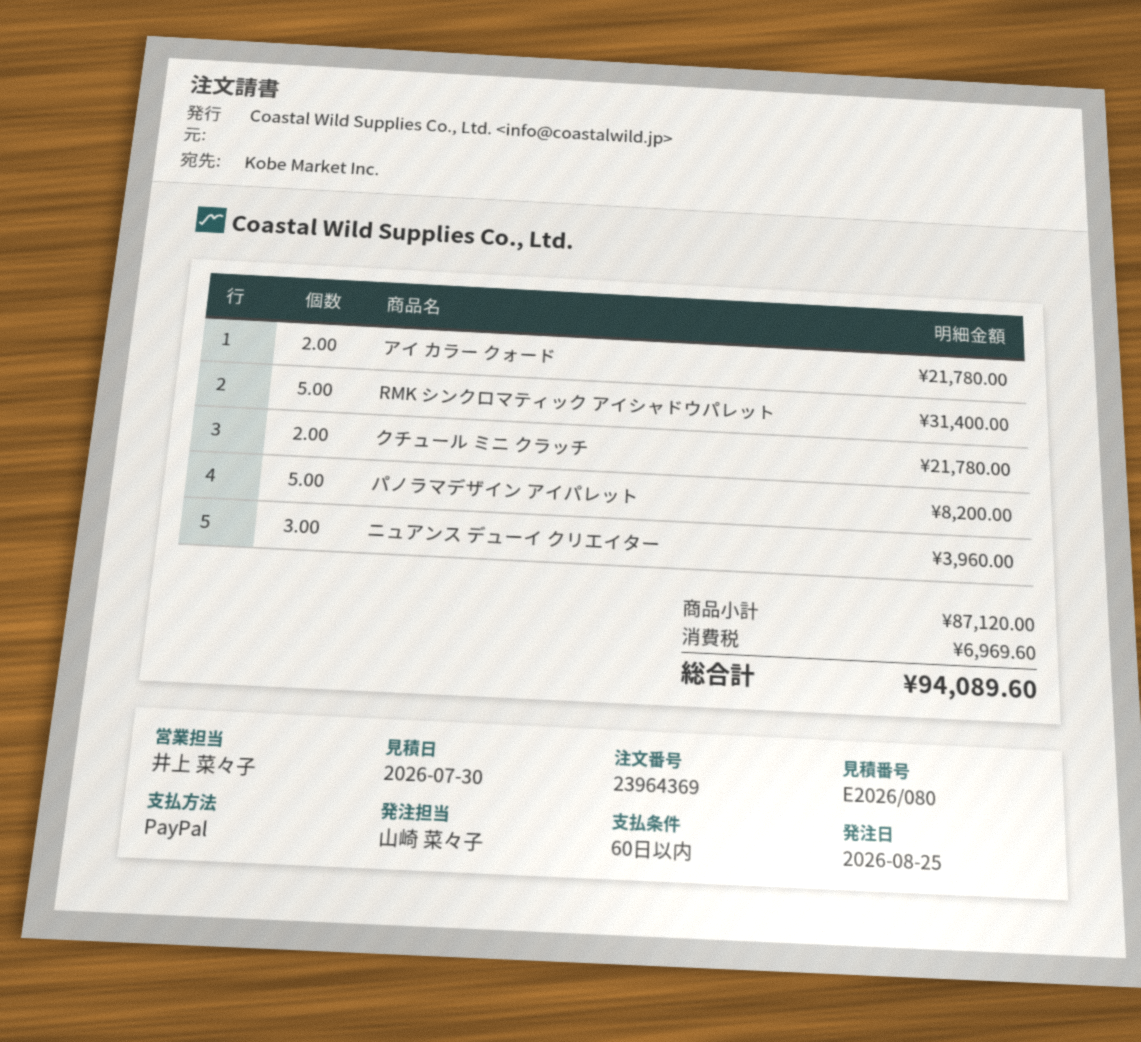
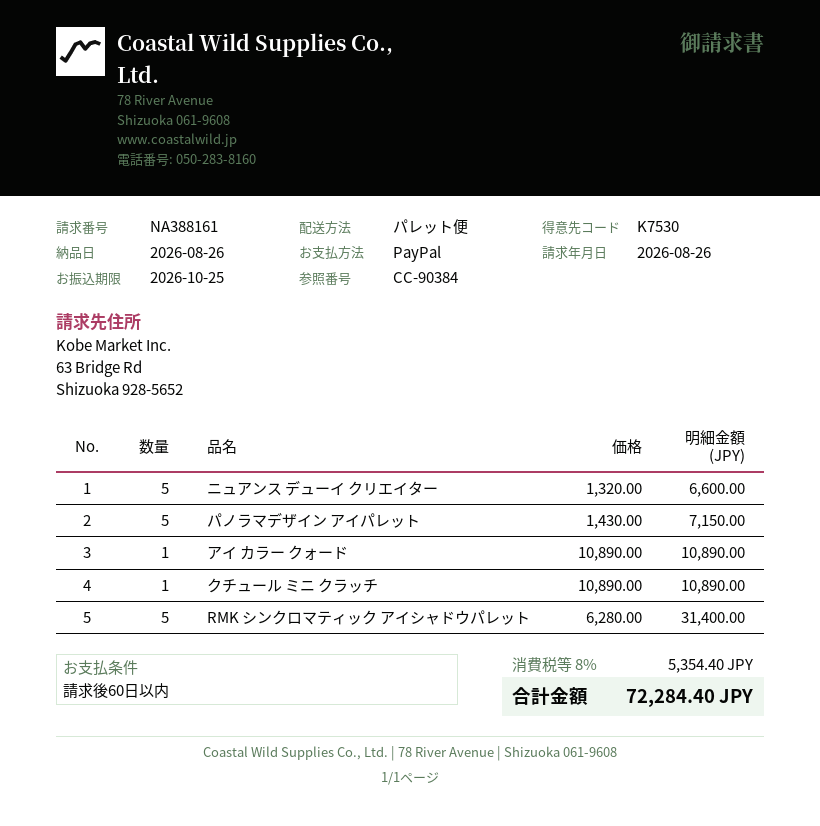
アイ カラー クォード: 2 for 21780.00 -> 1 for 10890.00
クチュール ミニ クラッチ: 2 for 21780.00 -> 1 for 10890.00
パノラマデザイン アイパレット: 5 for 8200.00 -> 5 for 7150.00
ニュアンス デューイ クリエイター: 3 for 3960.00 -> 5 for 6600.00
tax: 6969.60 -> 5354.40
total: 94089.60 -> 72284.40

